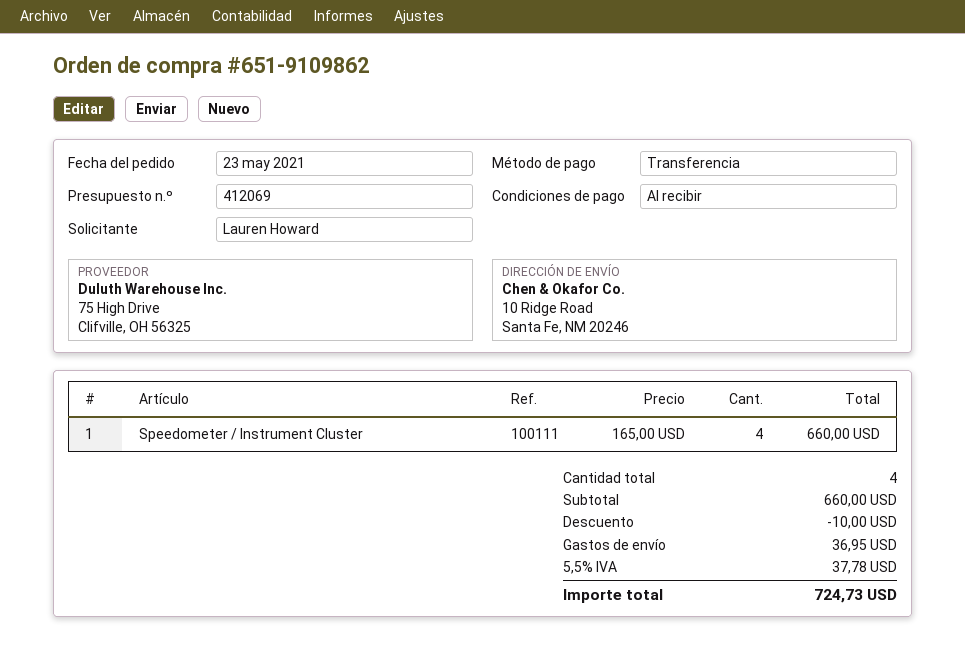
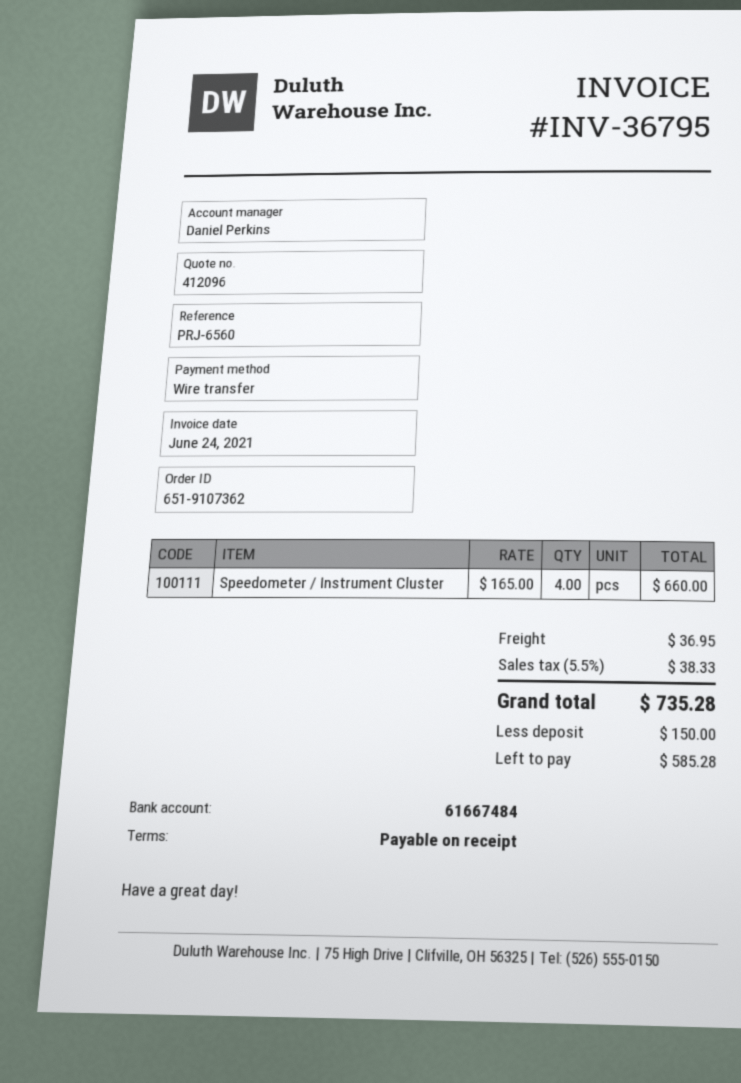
quote number: 412069 -> 412096
order number: 651-9109862 -> 651-9107362
discount: 10.00 -> none
tax: 5.5% = 37.78 -> 5.5% = 38.33
total: 724.73 -> 735.28

